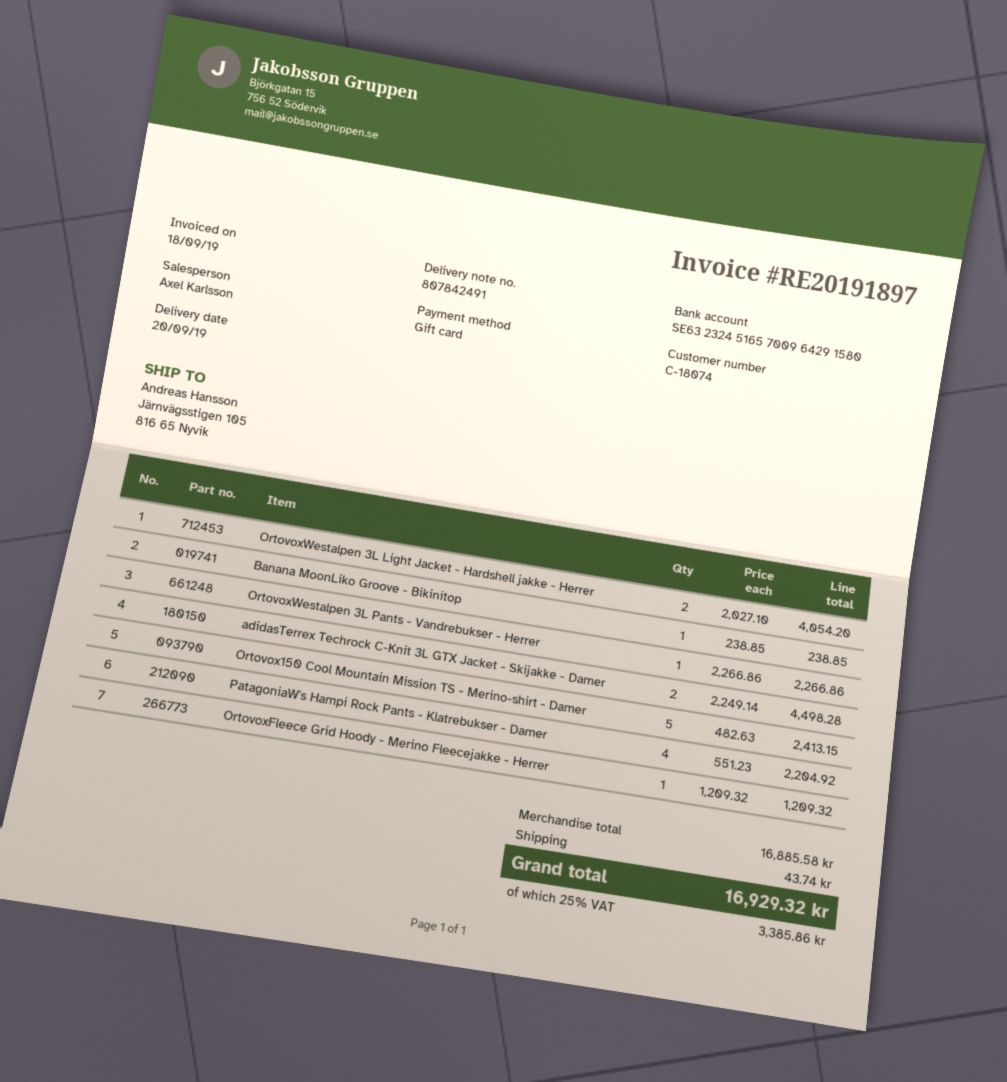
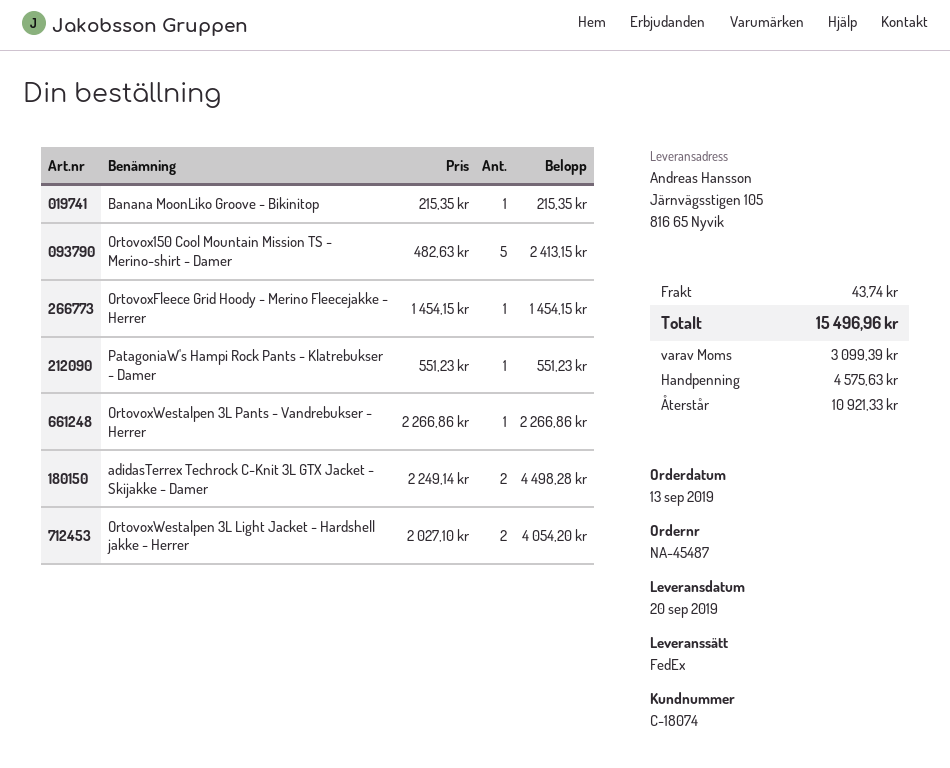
Banana MoonLiko Groove - Bikinitop: 1 x 238.85 = 238.85 -> 1 x 215.35 = 215.35
PatagoniaW's Hampi Rock Pants - Klatrebukser - Damer: 4 x 551.23 = 2204.92 -> 1 x 551.23 = 551.23
OrtovoxFleece Grid Hoody - Merino Fleecejakke - Herrer: 1 x 1209.32 = 1209.32 -> 1 x 1454.15 = 1454.15
tax: 3385.86 -> 3099.39
total: 16929.32 -> 15496.96

